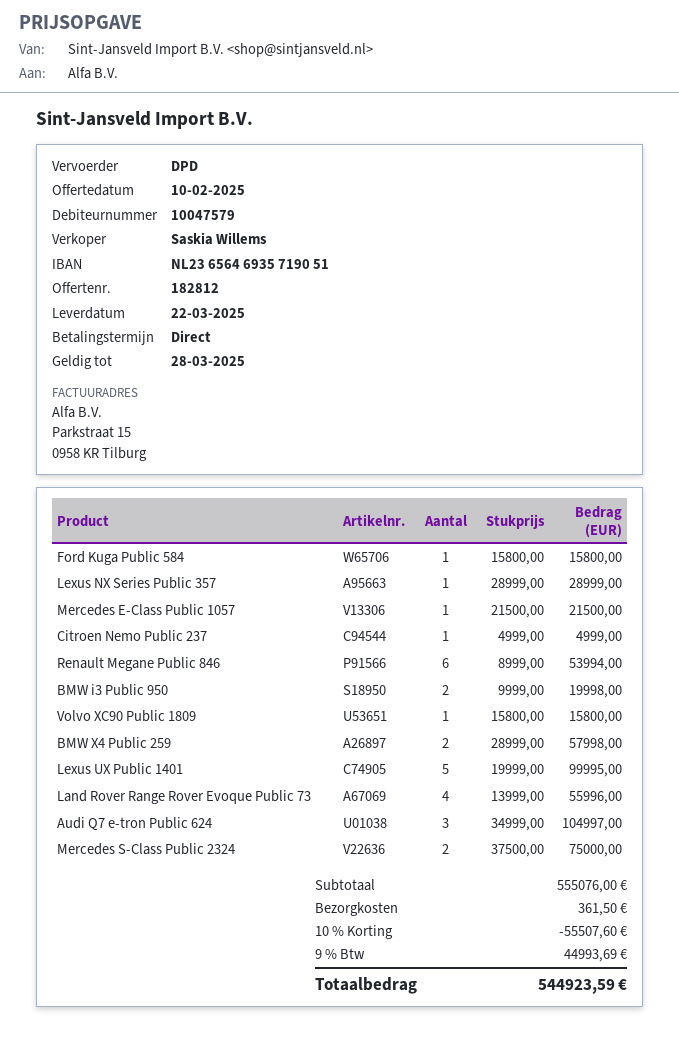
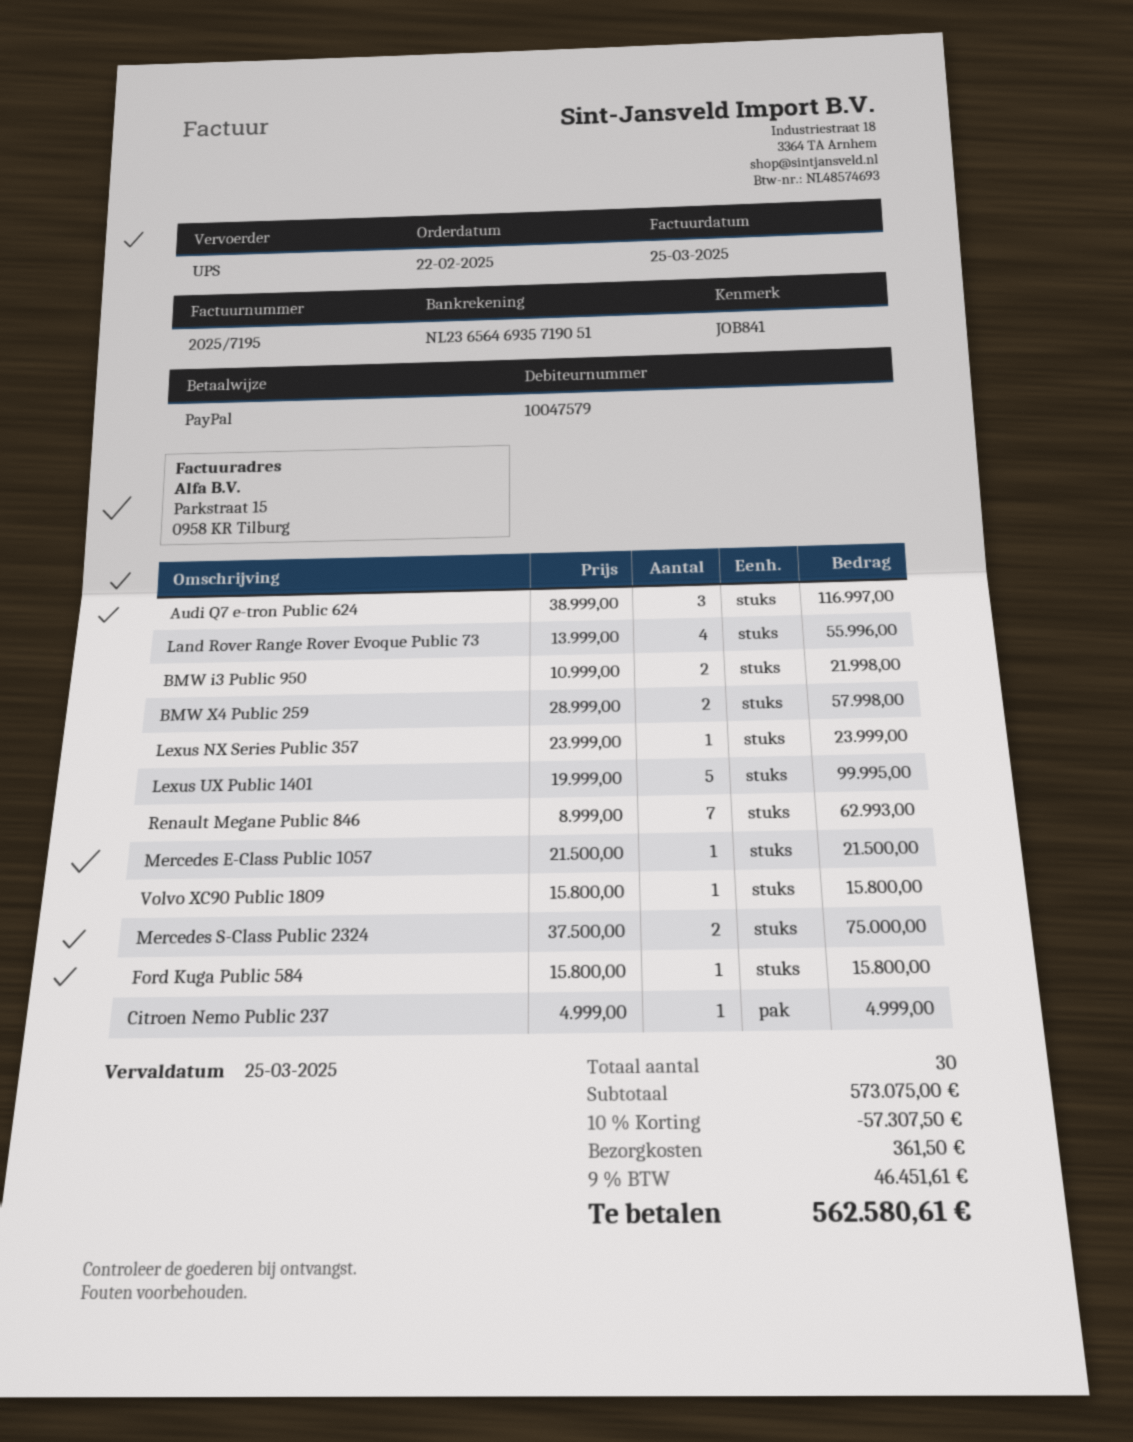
shipping method: DPD -> UPS
Lexus NX Series Public 357: 1 x 28999.00 = 28999.00 -> 1 x 23999.00 = 23999.00
Renault Megane Public 846: 6 x 8999.00 = 53994.00 -> 7 x 8999.00 = 62993.00
BMW i3 Public 950: 2 x 9999.00 = 19998.00 -> 2 x 10999.00 = 21998.00
Audi Q7 e-tron Public 624: 3 x 34999.00 = 104997.00 -> 3 x 38999.00 = 116997.00
subtotal: 555076.00 -> 573075.00
discount: 10% = 55507.60 -> 10% = 57307.50
tax: 9% = 44993.69 -> 9% = 46451.61
total: 544923.59 -> 562580.61

